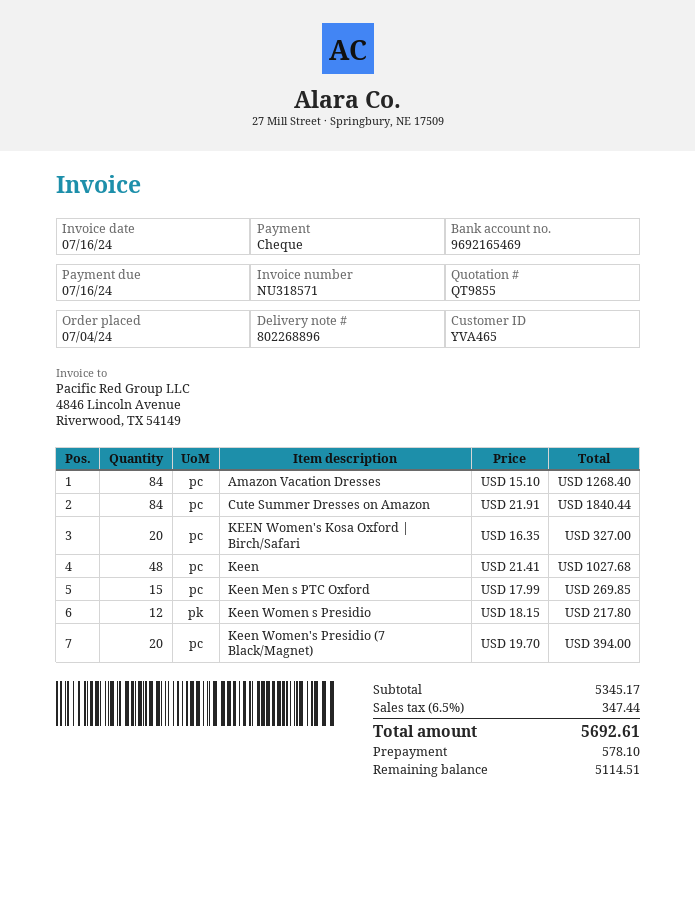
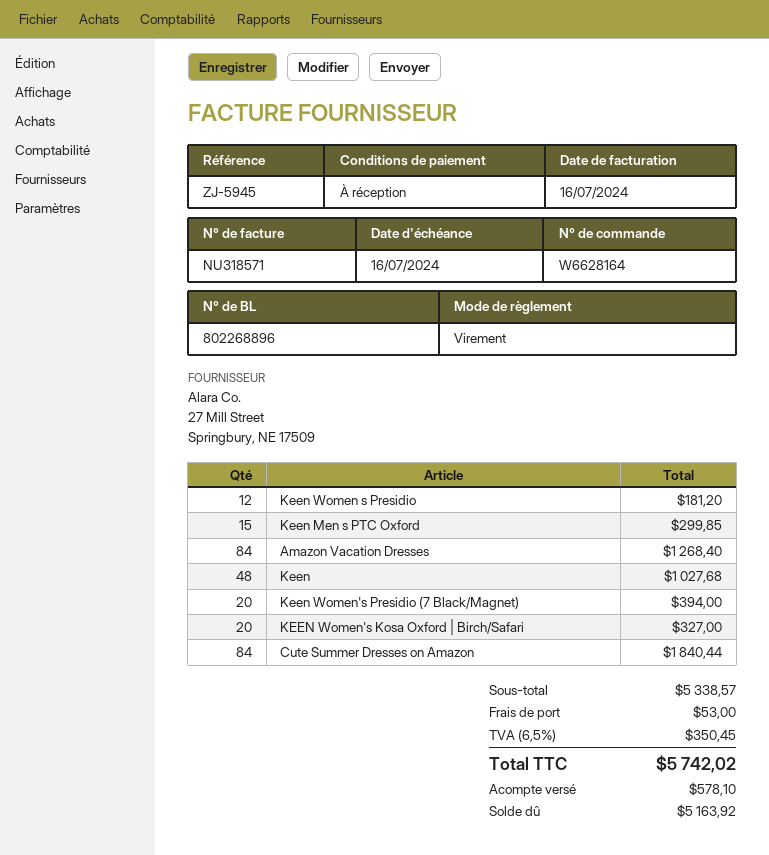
payment method: cheque -> bank transfer
Keen Men s PTC Oxford: 15 for 269.85 -> 15 for 299.85
Keen Women s Presidio: 12 for 217.80 -> 12 for 181.20
subtotal: 5345.17 -> 5338.57
shipping: none -> 53.00
tax: 6.5% = 347.44 -> 6.5% = 350.45
total: 5692.61 -> 5742.02
balance: 5114.51 -> 5163.92

